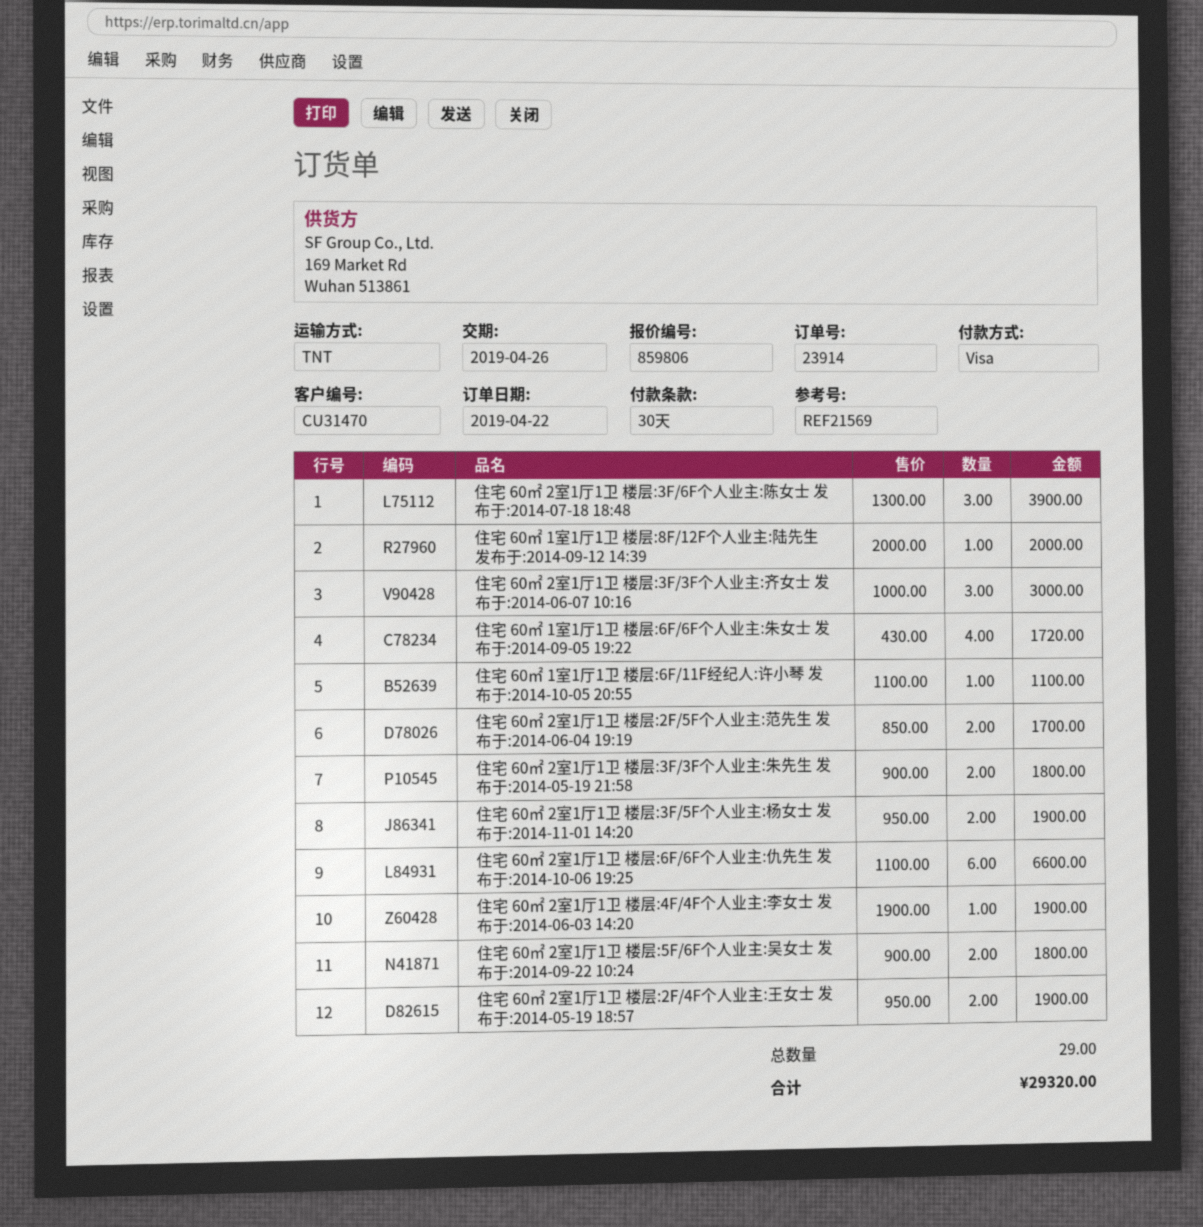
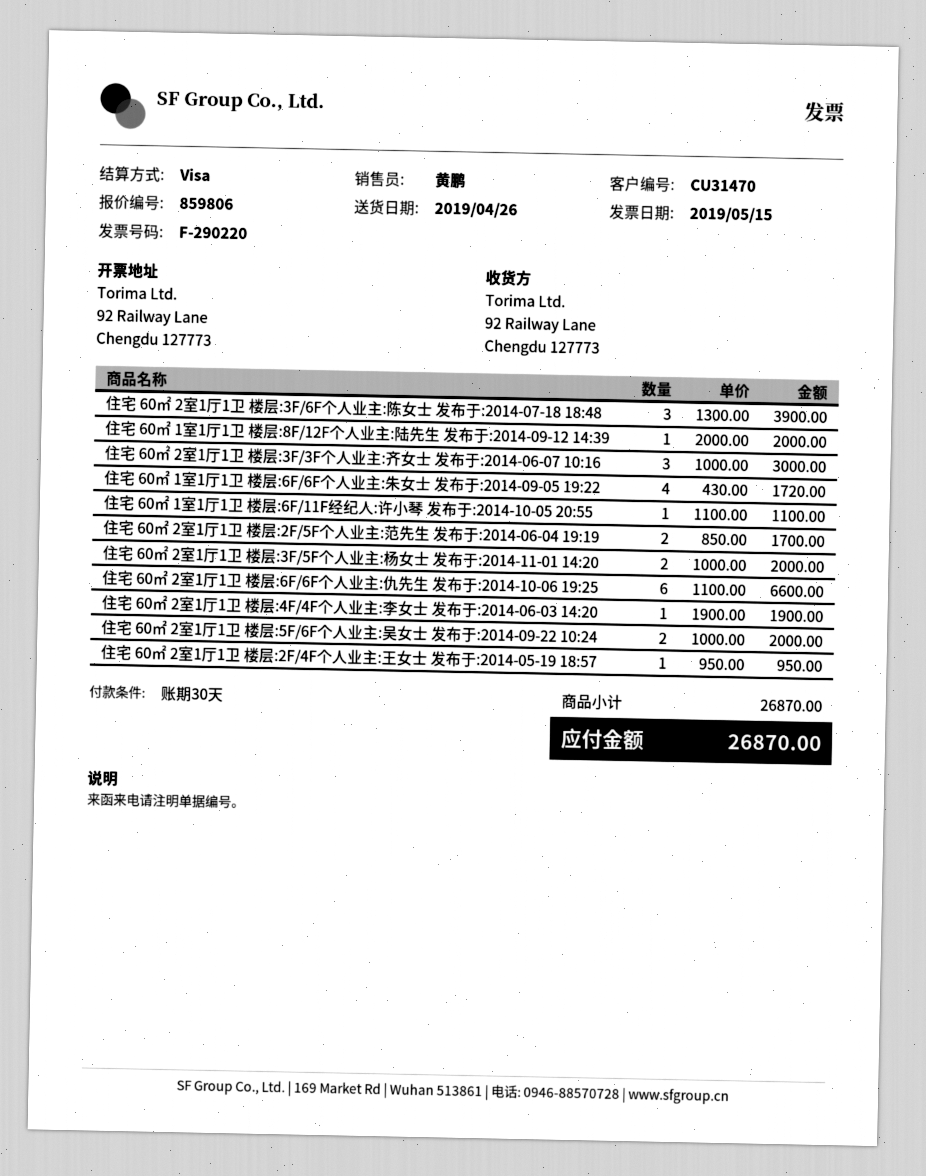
住宅 60㎡ 2室1厅1卫 楼层:3F/3F个人业主:朱先生 发布于:2014-05-19 21:58: 2 x 900.00 = 1800.00 -> none
住宅 60㎡ 2室1厅1卫 楼层:3F/5F个人业主:杨女士 发布于:2014-11-01 14:20: 2 x 950.00 = 1900.00 -> 2 x 1000.00 = 2000.00
住宅 60㎡ 2室1厅1卫 楼层:5F/6F个人业主:吴女士 发布于:2014-09-22 10:24: 2 x 900.00 = 1800.00 -> 2 x 1000.00 = 2000.00
住宅 60㎡ 2室1厅1卫 楼层:2F/4F个人业主:王女士 发布于:2014-05-19 18:57: 2 x 950.00 = 1900.00 -> 1 x 950.00 = 950.00
total: 29320.00 -> 26870.00

